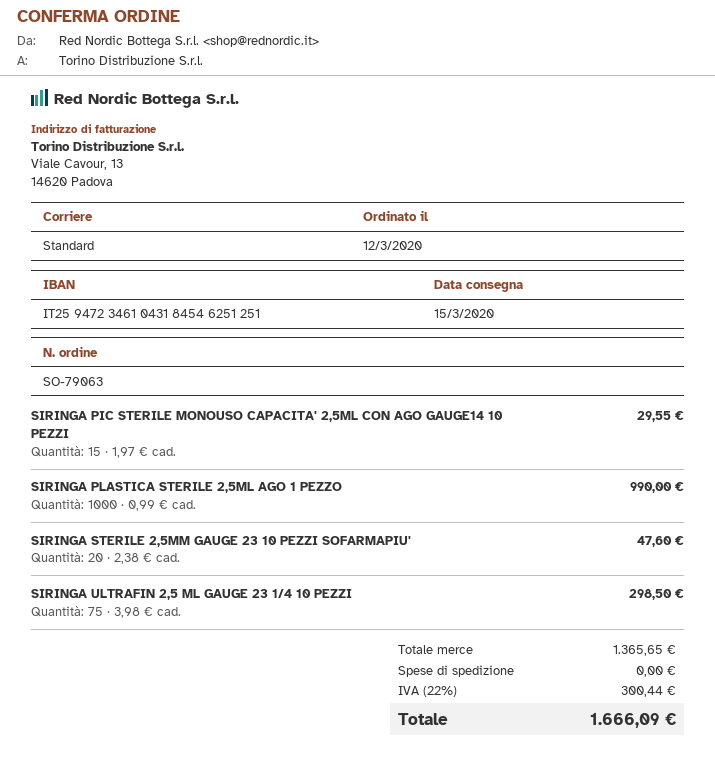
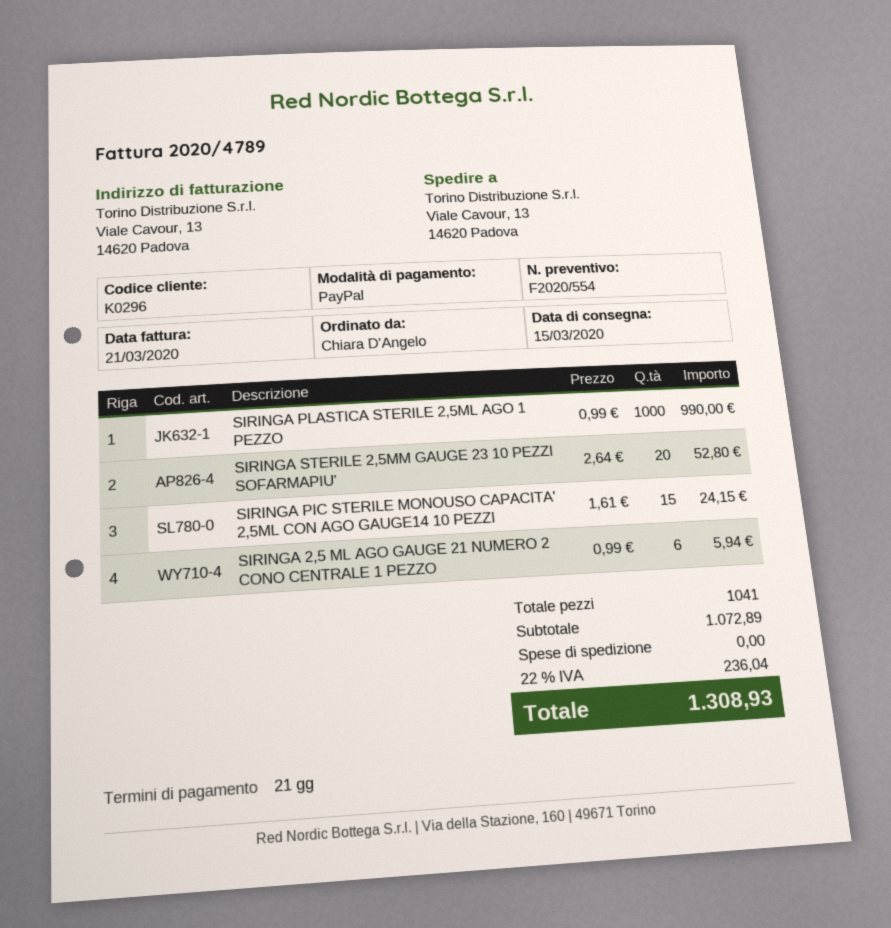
SIRINGA PIC STERILE MONOUSO CAPACITA' 2,5ML CON AGO GAUGE14 10 PEZZI: 15 x 1.97 = 29.55 -> 15 x 1.61 = 24.15
SIRINGA STERILE 2,5MM GAUGE 23 10 PEZZI SOFARMAPIU': 20 x 2.38 = 47.60 -> 20 x 2.64 = 52.80
SIRINGA ULTRAFIN 2,5 ML GAUGE 23 1/4 10 PEZZI: 75 x 3.98 = 298.50 -> none
SIRINGA 2,5 ML AGO GAUGE 21 NUMERO 2 CONO CENTRALE 1 PEZZO: none -> 6 x 0.99 = 5.94
subtotal: 1365.65 -> 1072.89
tax: 22% = 300.44 -> 22% = 236.04
total: 1666.09 -> 1308.93

